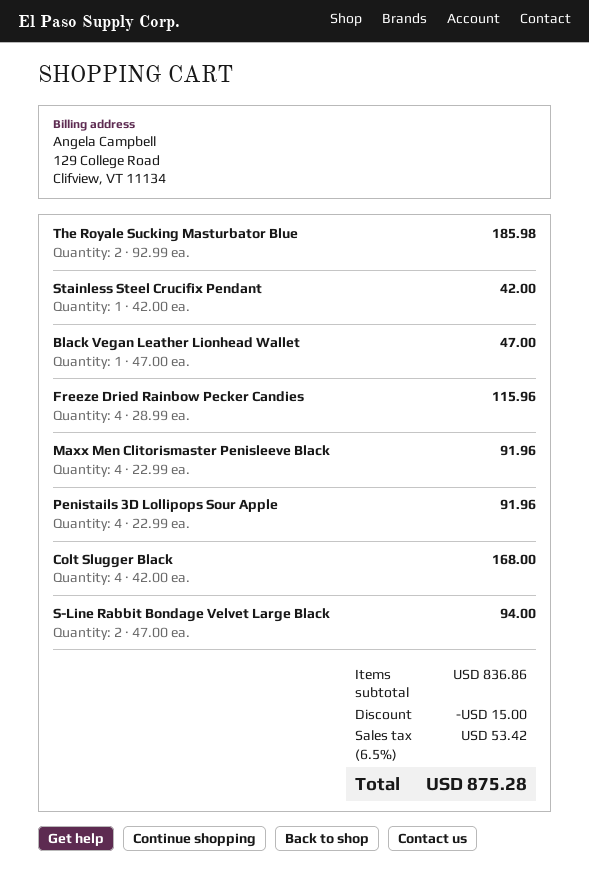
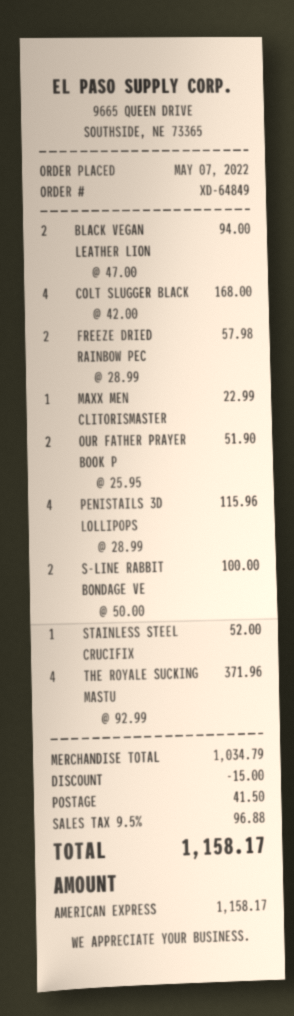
The Royale Sucking Masturbator Blue: 2 x 92.99 = 185.98 -> 4 x 92.99 = 371.96
Stainless Steel Crucifix Pendant: 1 x 42.00 = 42.00 -> 1 x 52.00 = 52.00
Black Vegan Leather Lionhead Wallet: 1 x 47.00 = 47.00 -> 2 x 47.00 = 94.00
Freeze Dried Rainbow Pecker Candies: 4 x 28.99 = 115.96 -> 2 x 28.99 = 57.98
Maxx Men Clitorismaster Penisleeve Black: 4 x 22.99 = 91.96 -> 1 x 22.99 = 22.99
Penistails 3D Lollipops Sour Apple: 4 x 22.99 = 91.96 -> 4 x 28.99 = 115.96
S-Line Rabbit Bondage Velvet Large Black: 2 x 47.00 = 94.00 -> 2 x 50.00 = 100.00
OUR FATHER PRAYER BOOK P: none -> 2 x 25.95 = 51.90
subtotal: 836.86 -> 1034.79
shipping: none -> 41.50
tax: 6.5% = 53.42 -> 9.5% = 96.88
total: 875.28 -> 1158.17

